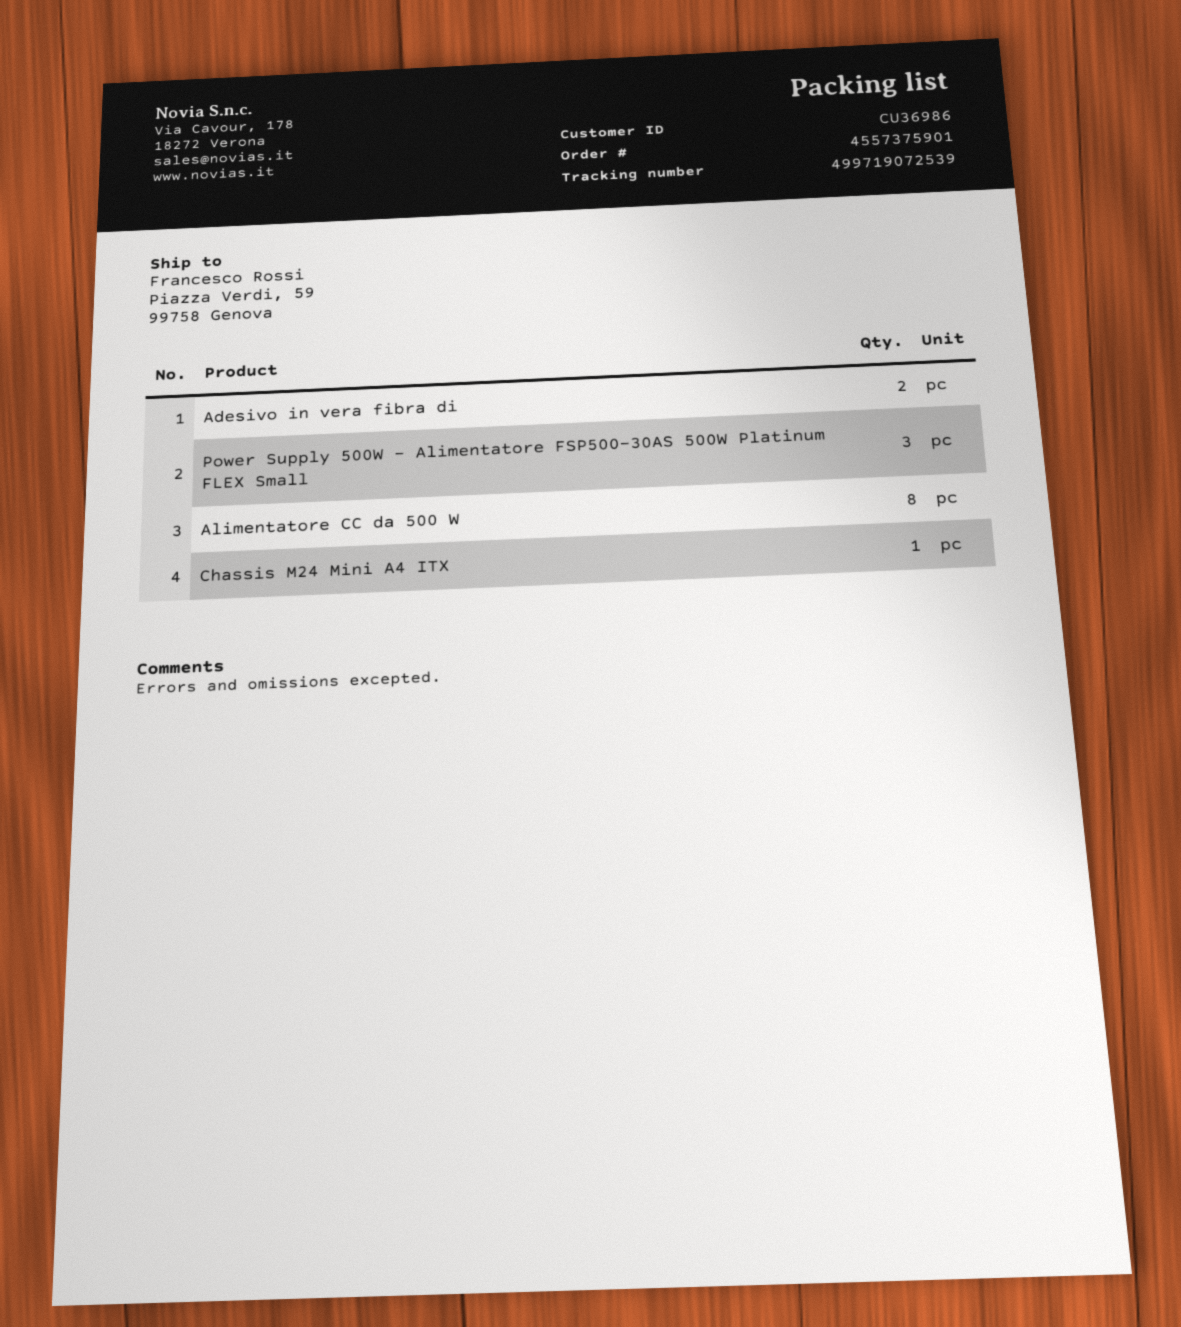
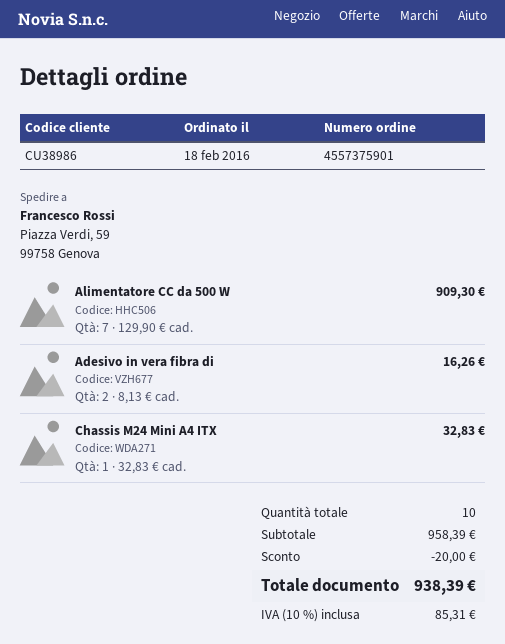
customer number: CU36986 -> CU38986
Power Supply 500W - Alimentatore FSP500-30AS 500W Platinum FLEX Small: 3 -> none
Alimentatore CC da 500 W: 8 -> 7

